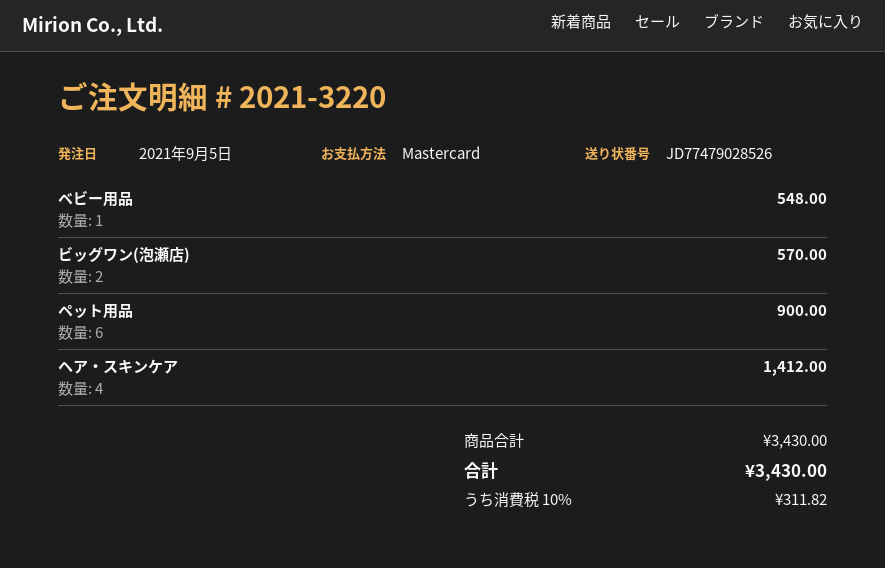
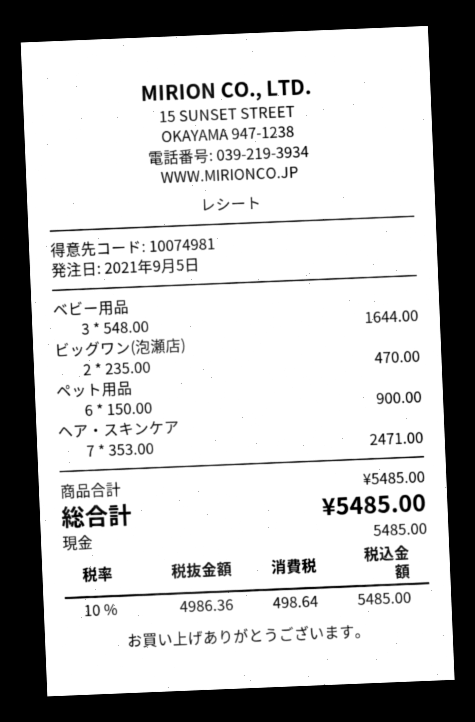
payment method: Mastercard -> cash
ベビー用品: 1 for 548.00 -> 3 for 1644.00
ビッグワン(泡瀬店): 2 for 570.00 -> 2 for 470.00
ヘア・スキンケア: 4 for 1412.00 -> 7 for 2471.00
subtotal: 3430.00 -> 5485.00
tax: 10% = 311.82 -> 10% = 498.64
total: 3430.00 -> 5485.00

